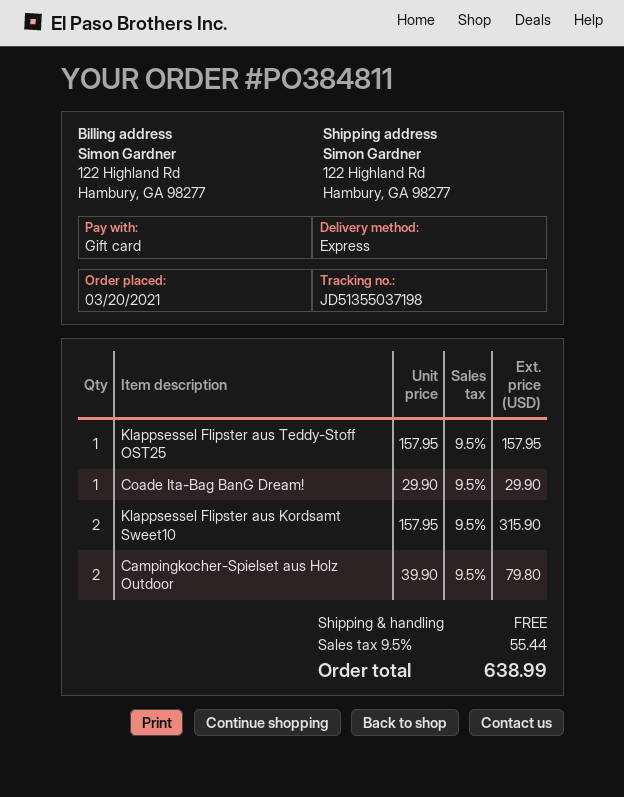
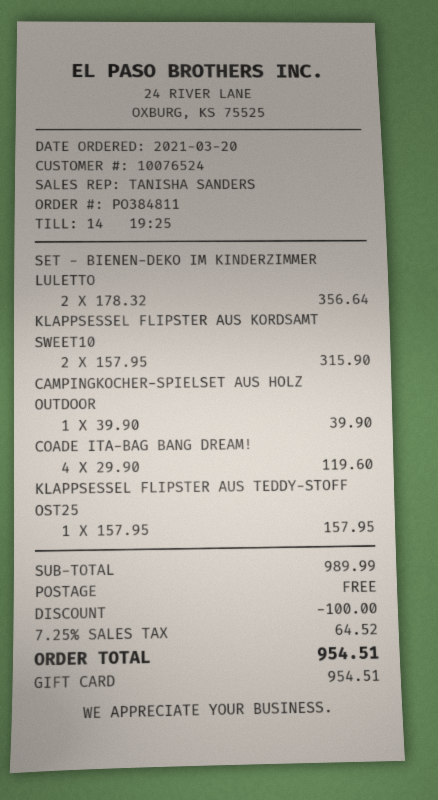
Coade Ita-Bag BanG Dream!: 1 x 29.90 = 29.90 -> 4 x 29.90 = 119.60
Campingkocher-Spielset aus Holz Outdoor: 2 x 39.90 = 79.80 -> 1 x 39.90 = 39.90
SET - BIENEN-DEKO IM KINDERZIMMER LULETTO: none -> 2 x 178.32 = 356.64
discount: none -> 100.00
tax: 9.5% = 55.44 -> 7.25% = 64.52
total: 638.99 -> 954.51

